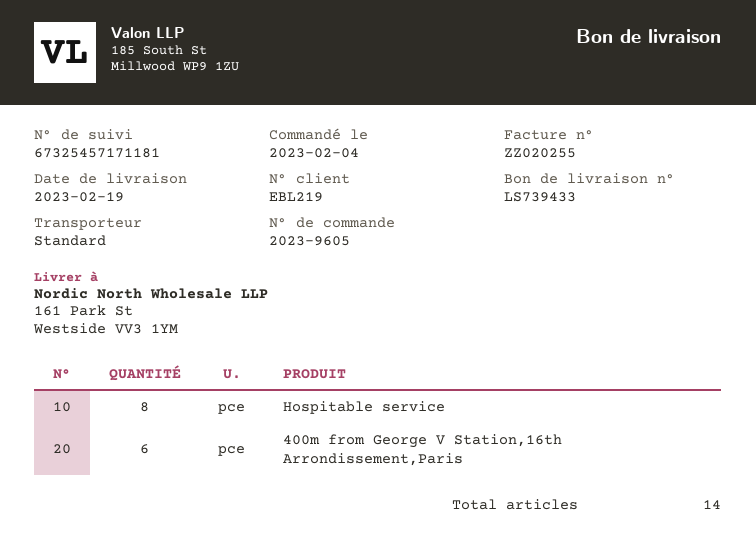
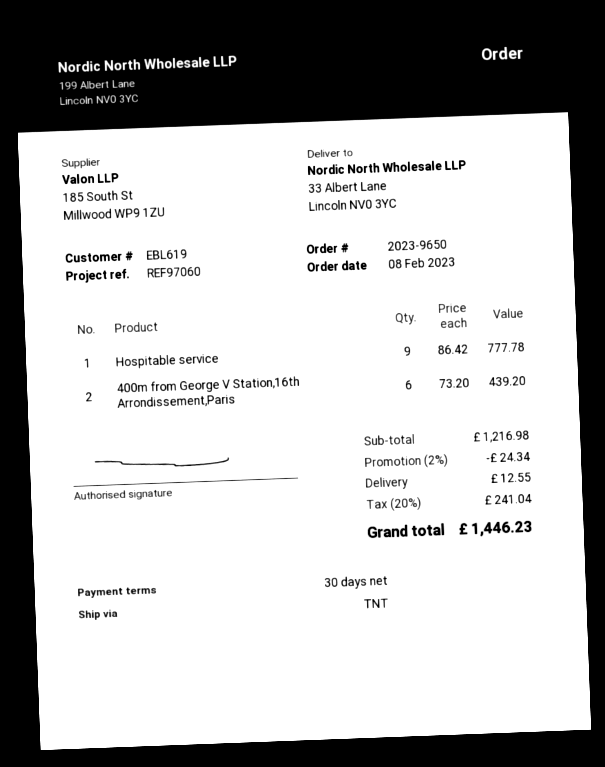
order number: 2023-9605 -> 2023-9650
order date: 2023-02-04 -> 2023-02-08
customer number: EBL219 -> EBL619
shipping method: standard -> TNT
ship to: 161 Park St, Westside VV3 1YM -> 33 Albert Lane, Lincoln NV0 3YC
Hospitable service: 8 -> 9

